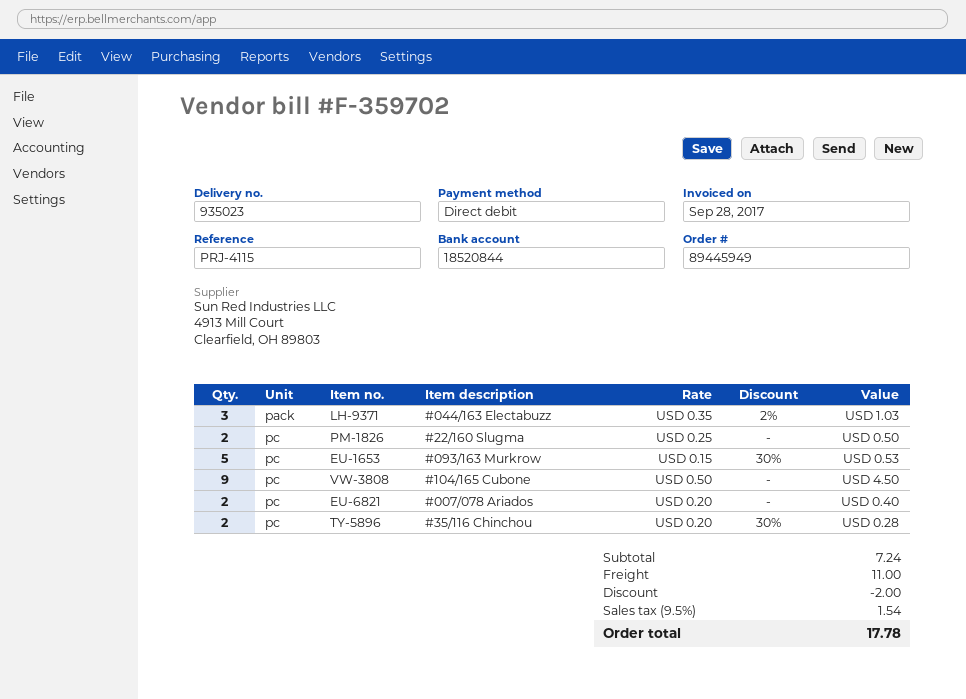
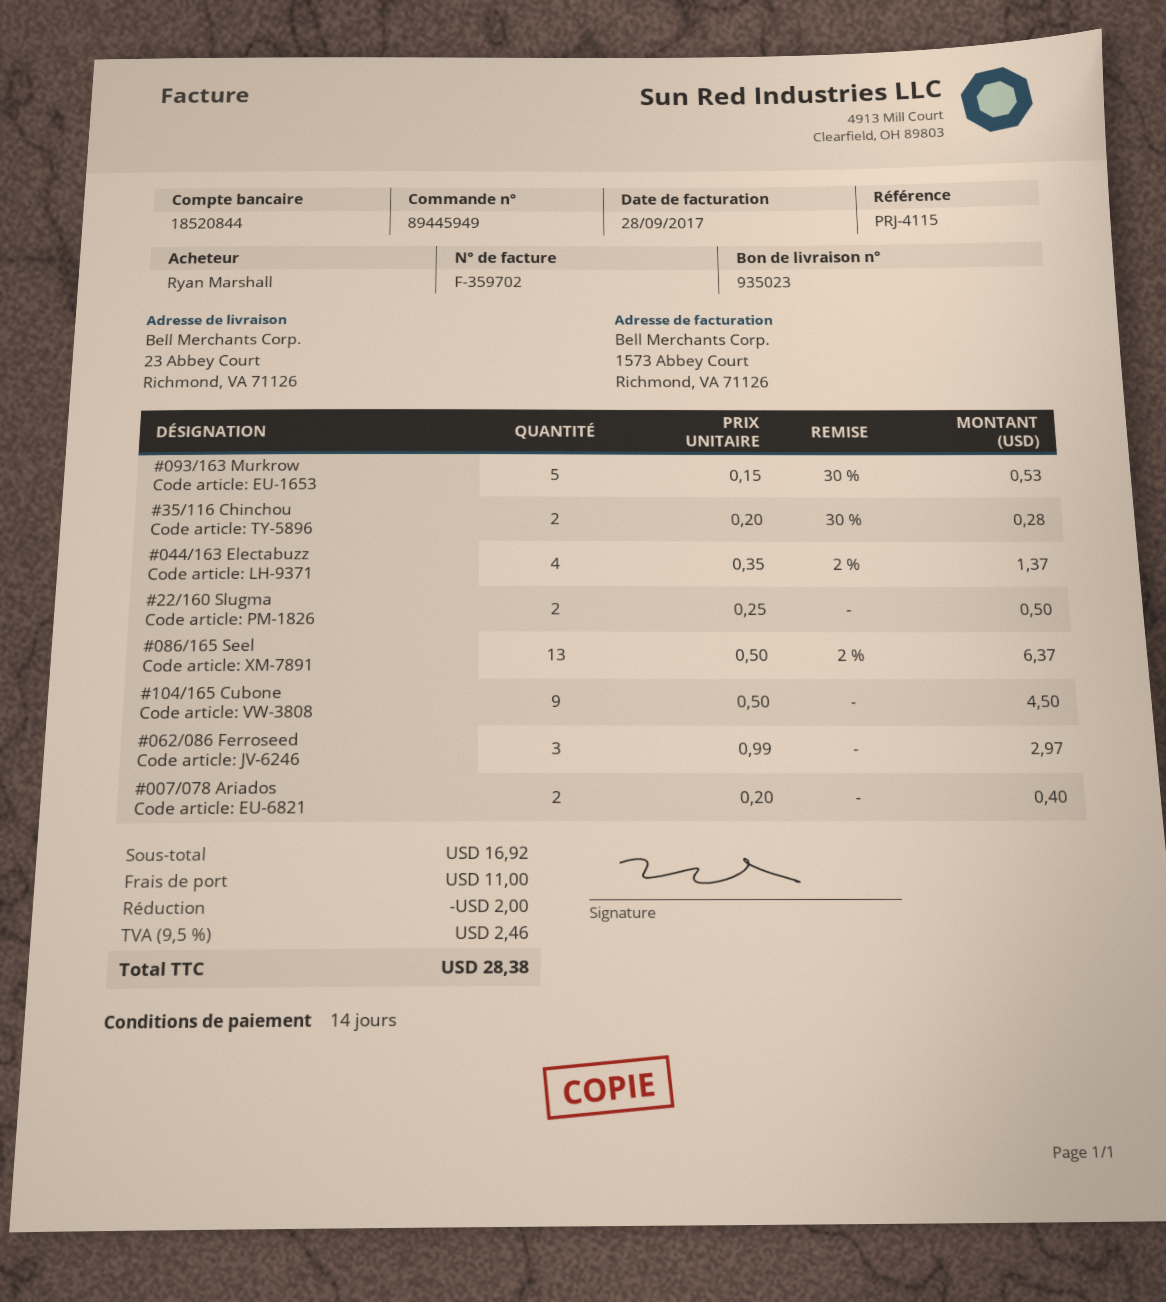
#044/163 Electabuzz: 3 x 0.35 - 2% = 1.03 -> 4 x 0.35 - 2% = 1.37
#086/165 Seel: none -> 13 x 0.50 - 2% = 6.37
#062/086 Ferroseed: none -> 3 x 0.99 = 2.97
subtotal: 7.24 -> 16.92
tax: 9.5% = 1.54 -> 9.5% = 2.46
total: 17.78 -> 28.38

